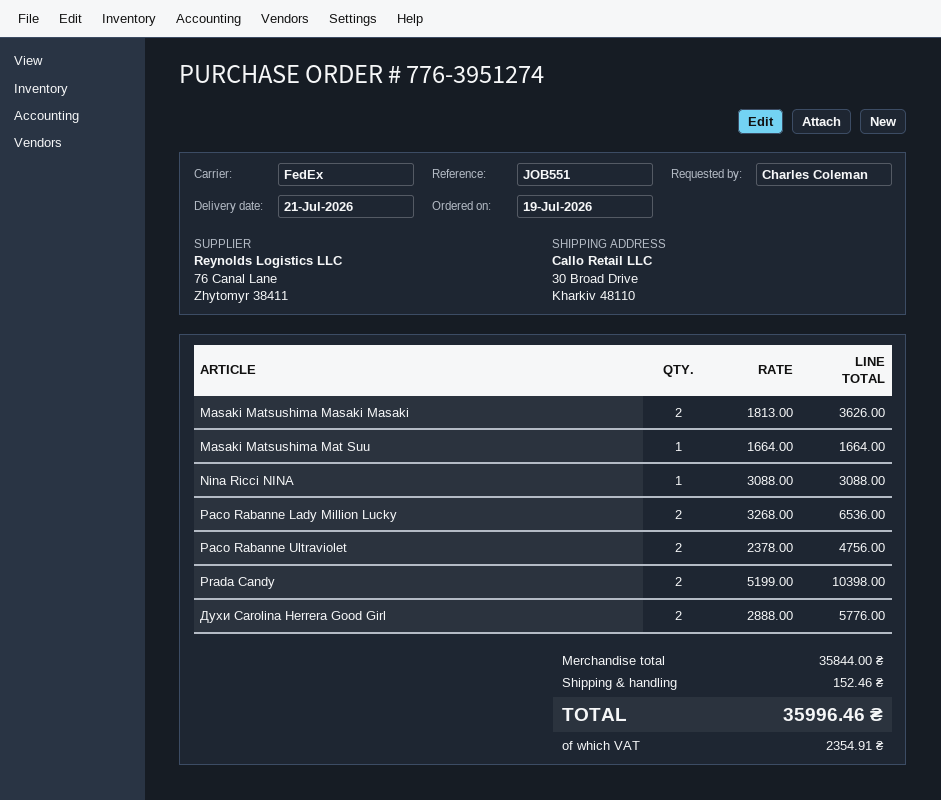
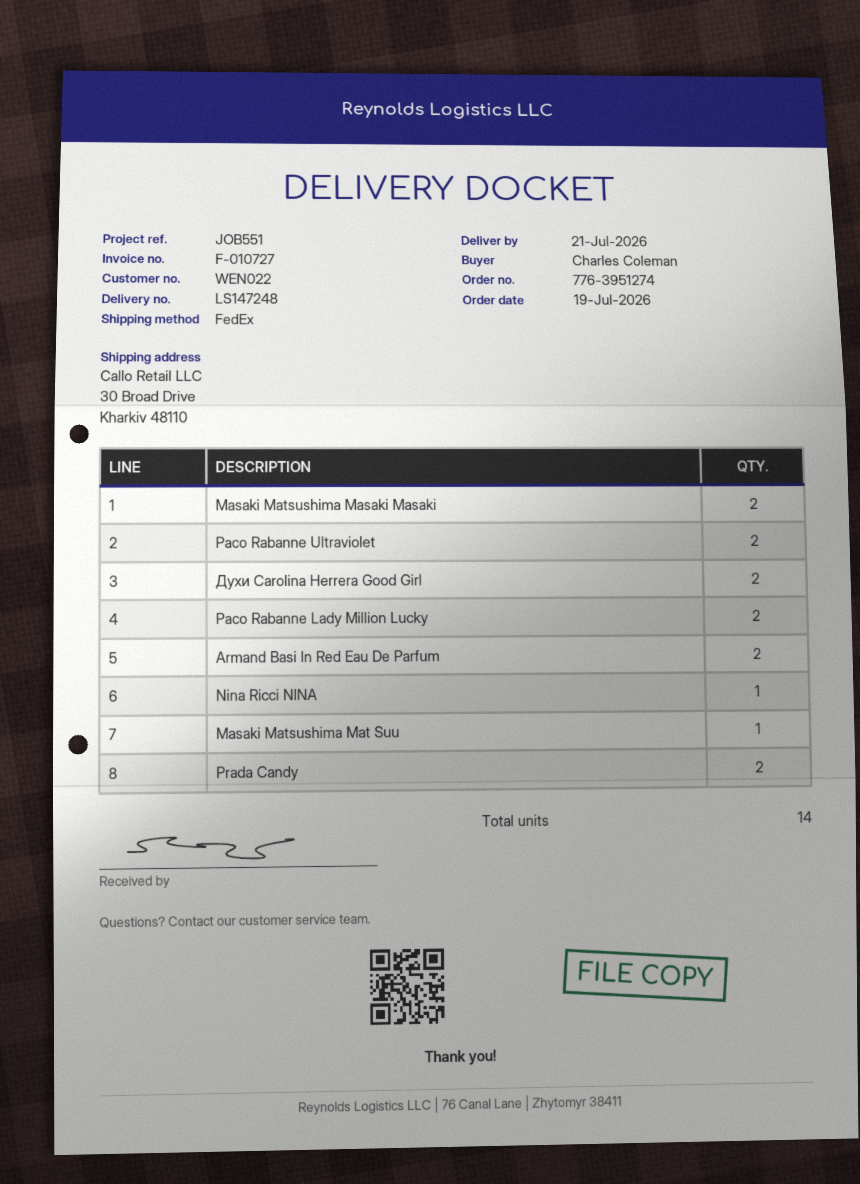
Armand Basi In Red Eau De Parfum: none -> 2

